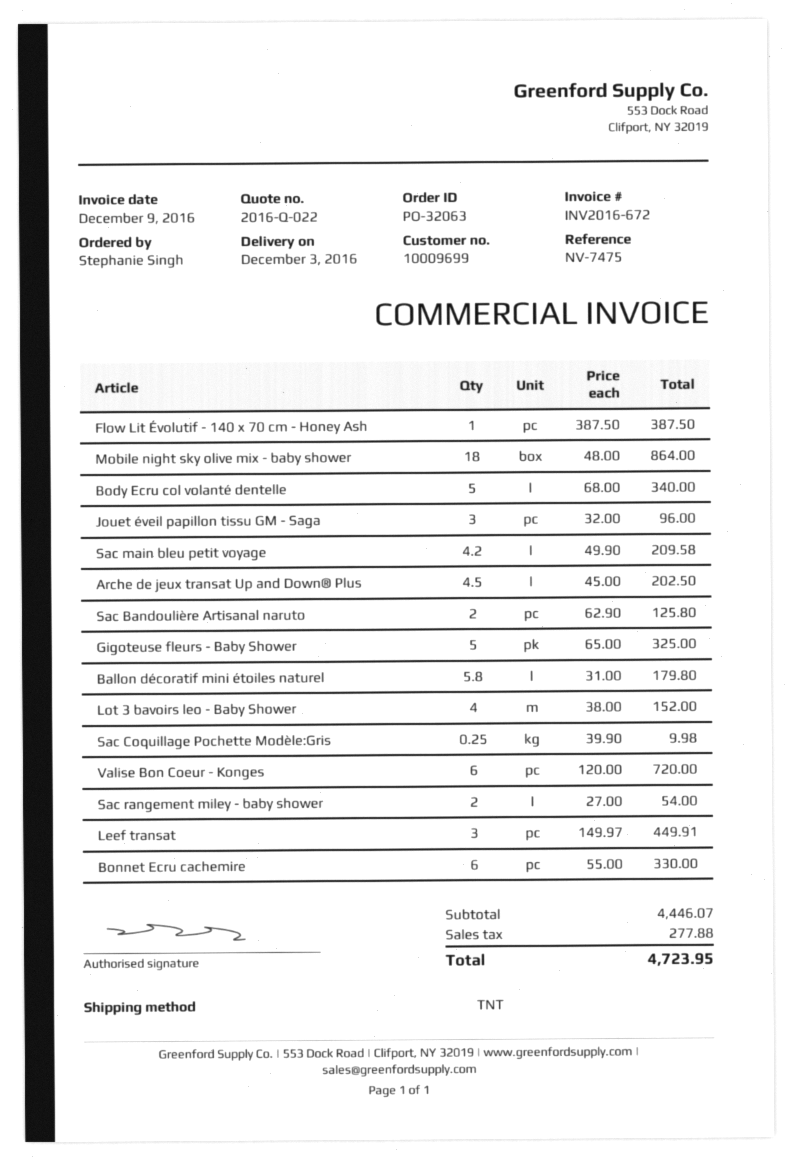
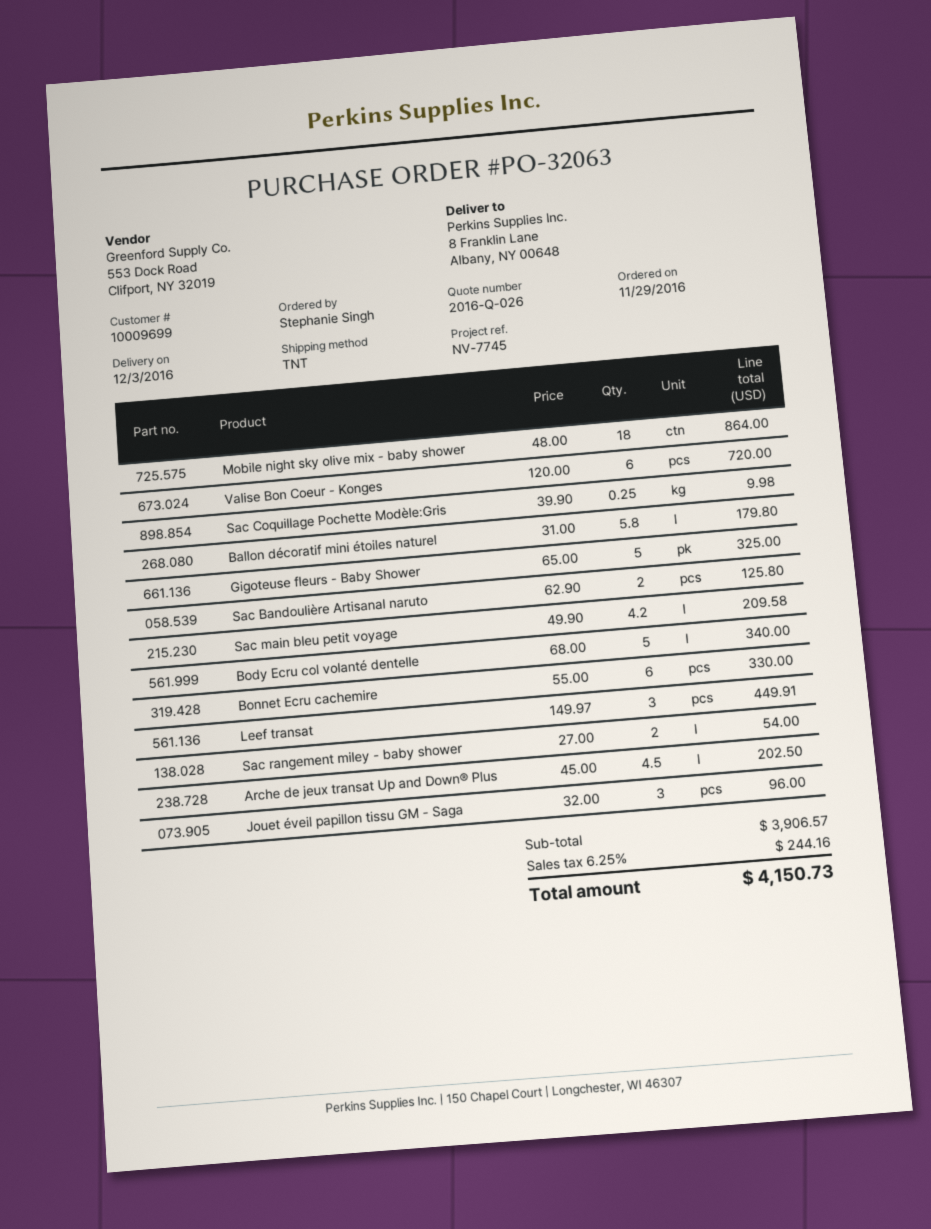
quote number: 2016-Q-022 -> 2016-Q-026
reference: NV-7475 -> NV-7745
Flow Lit Évolutif - 140 x 70 cm - Honey Ash: 1 x 387.50 = 387.50 -> none
Lot 3 bavoirs leo - Baby Shower: 4 x 38.00 = 152.00 -> none
subtotal: 4446.07 -> 3906.57
tax: 277.88 -> 244.16
total: 4723.95 -> 4150.73

